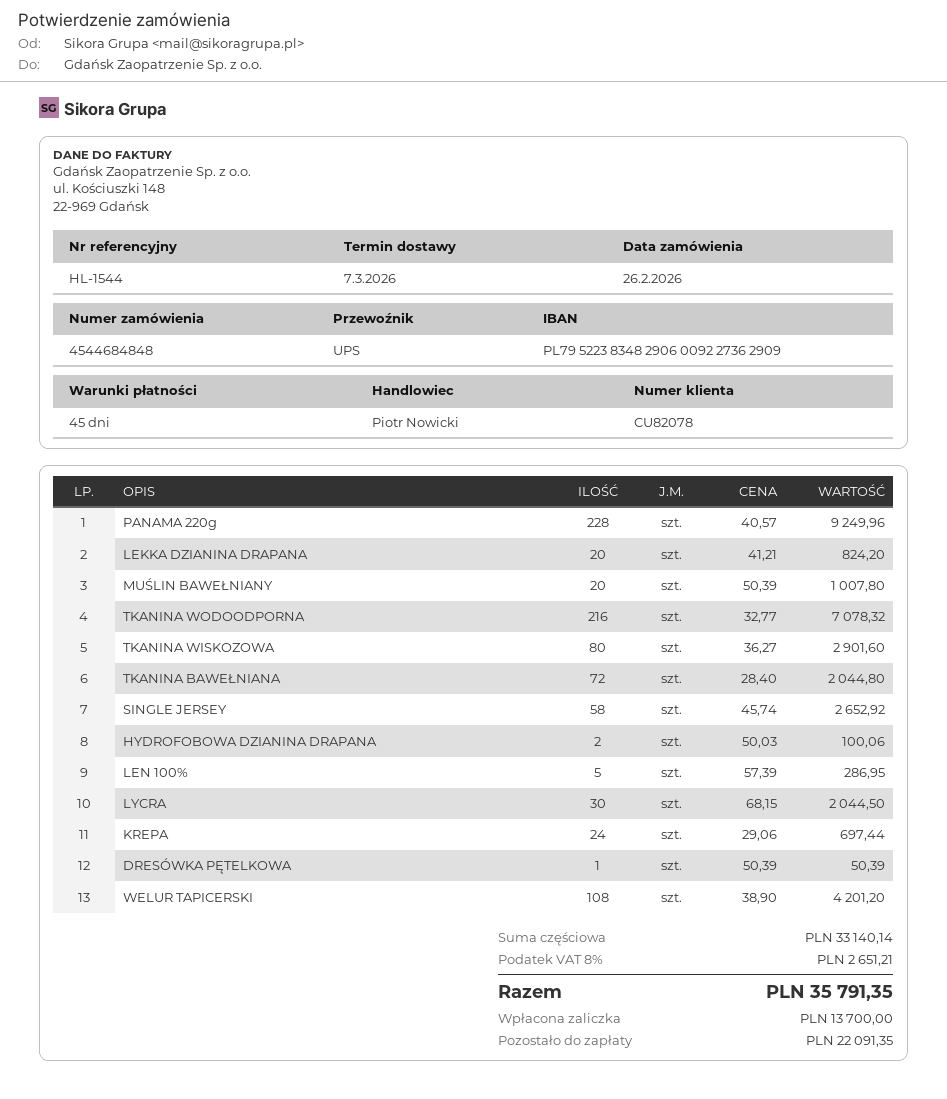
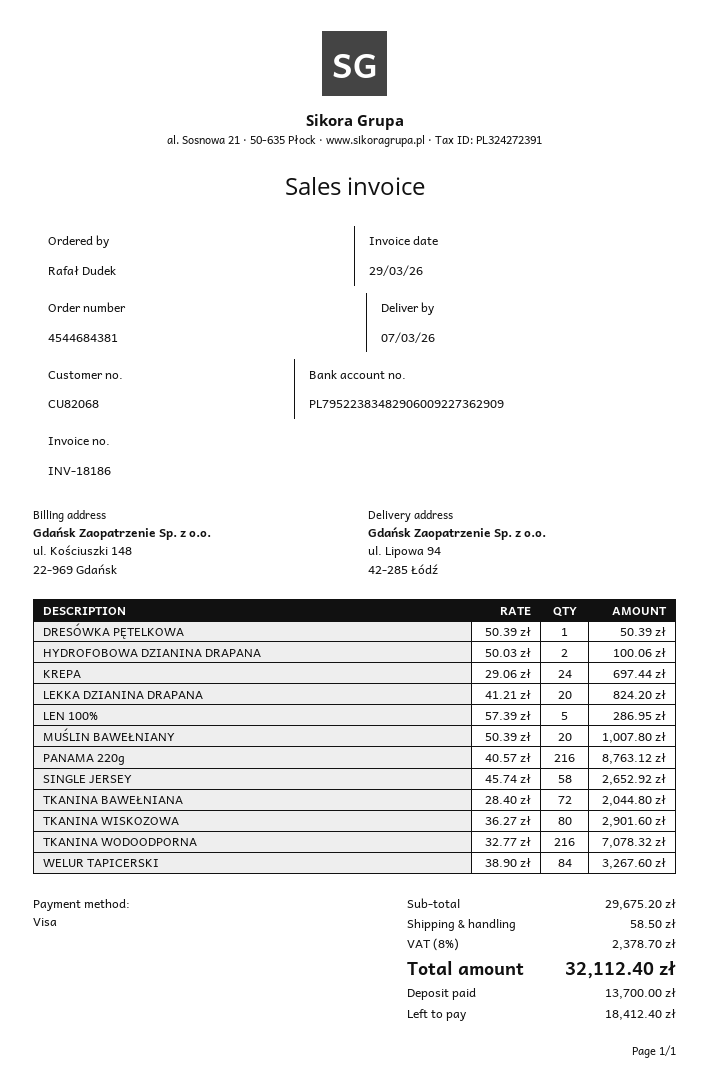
order number: 4544684848 -> 4544684381
customer number: CU82078 -> CU82068
PANAMA 220g: 228 x 40.57 = 9249.96 -> 216 x 40.57 = 8763.12
LYCRA: 30 x 68.15 = 2044.50 -> none
WELUR TAPICERSKI: 108 x 38.90 = 4201.20 -> 84 x 38.90 = 3267.60
subtotal: 33140.14 -> 29675.20
shipping: none -> 58.50
tax: 8% = 2651.21 -> 8% = 2378.70
total: 35791.35 -> 32112.40
balance: 22091.35 -> 18412.40

